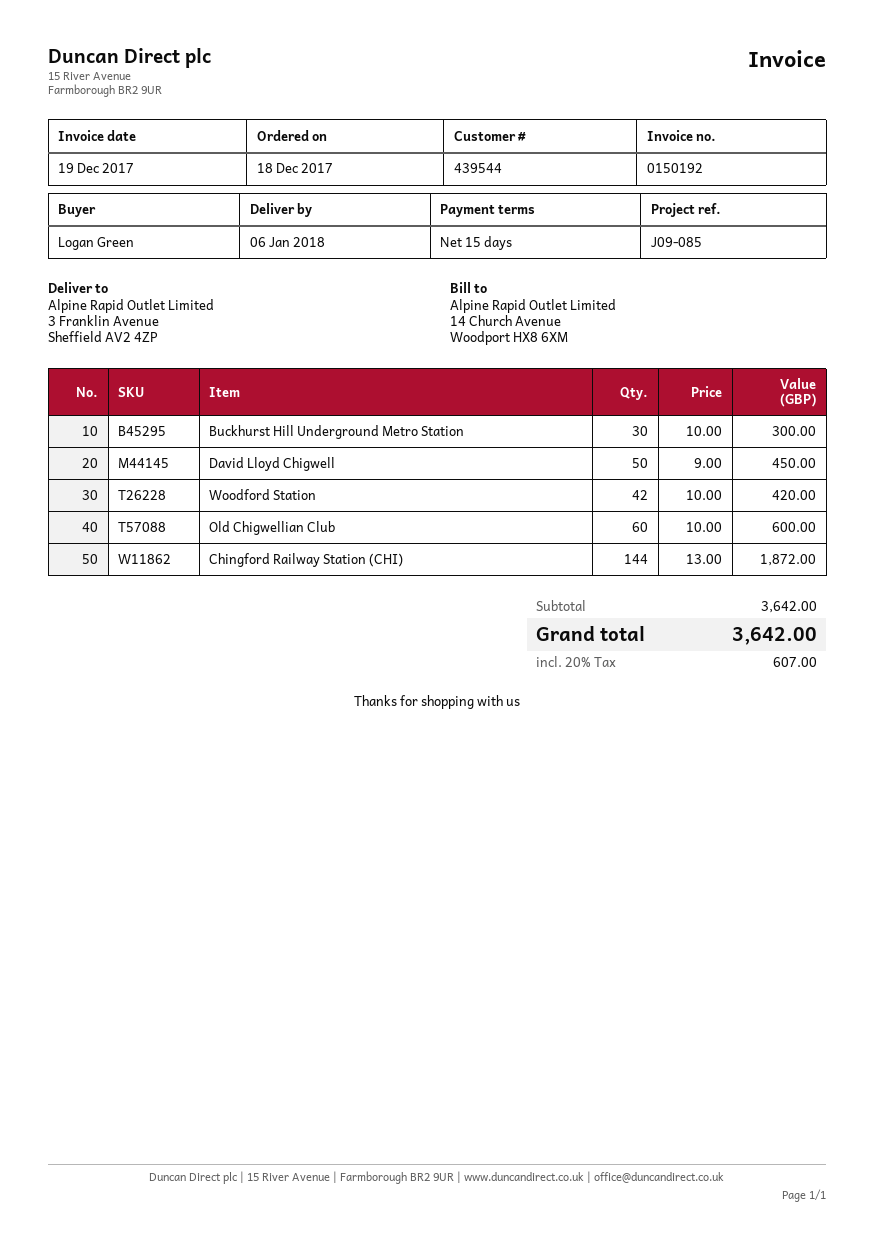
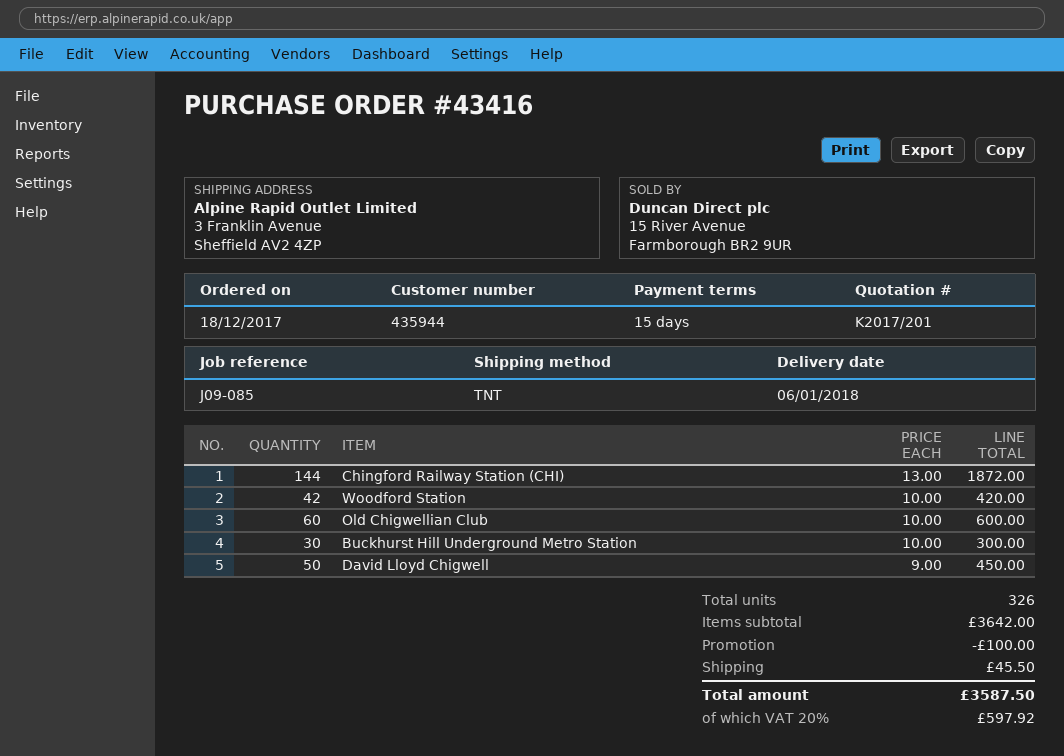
customer number: 439544 -> 435944
discount: none -> 100.00
shipping: none -> 45.50
tax: 20% = 607.00 -> 20% = 597.92
total: 3642.00 -> 3587.50

